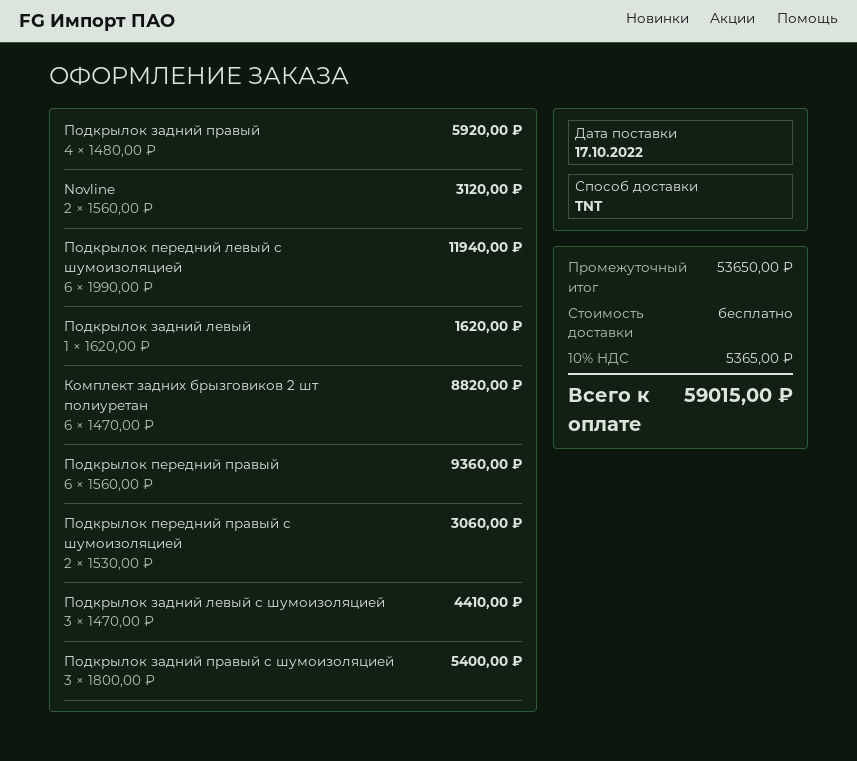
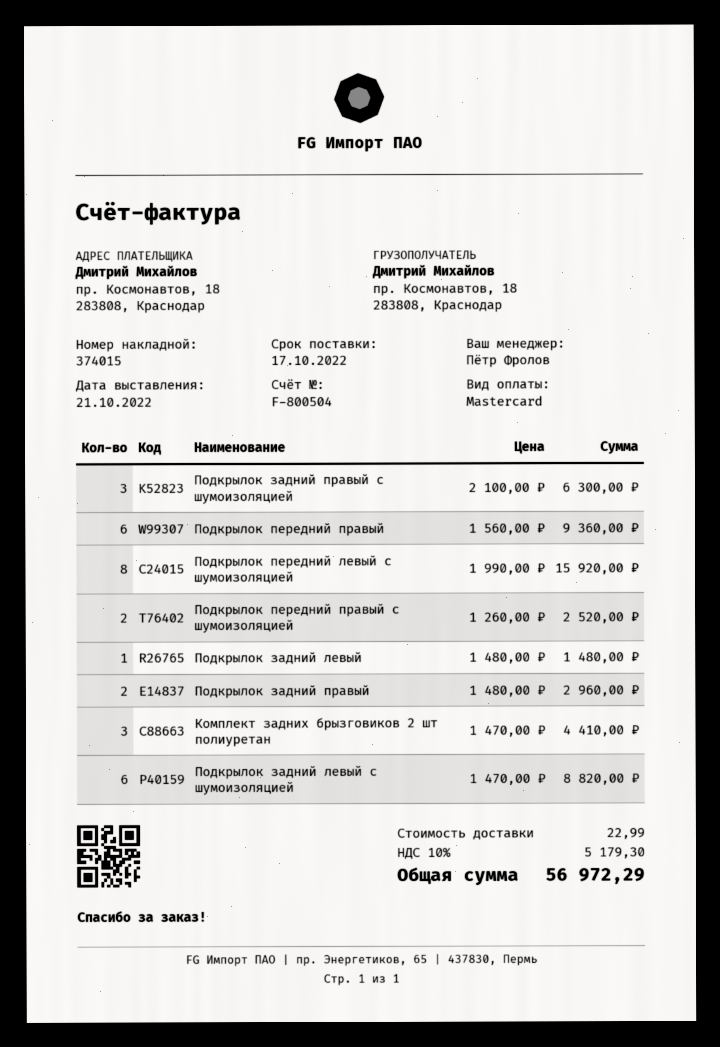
Подкрылок задний правый: 4 x 1480.00 = 5920.00 -> 2 x 1480.00 = 2960.00
Novline: 2 x 1560.00 = 3120.00 -> none
Подкрылок передний левый с шумоизоляцией: 6 x 1990.00 = 11940.00 -> 8 x 1990.00 = 15920.00
Подкрылок задний левый: 1 x 1620.00 = 1620.00 -> 1 x 1480.00 = 1480.00
Комплект задних брызговиков 2 шт полиуретан: 6 x 1470.00 = 8820.00 -> 3 x 1470.00 = 4410.00
Подкрылок передний правый с шумоизоляцией: 2 x 1530.00 = 3060.00 -> 2 x 1260.00 = 2520.00
Подкрылок задний левый с шумоизоляцией: 3 x 1470.00 = 4410.00 -> 6 x 1470.00 = 8820.00
Подкрылок задний правый с шумоизоляцией: 3 x 1800.00 = 5400.00 -> 3 x 2100.00 = 6300.00
shipping: 0.00 -> 22.99
tax: 10% = 5365.00 -> 10% = 5179.30
total: 59015.00 -> 56972.29

